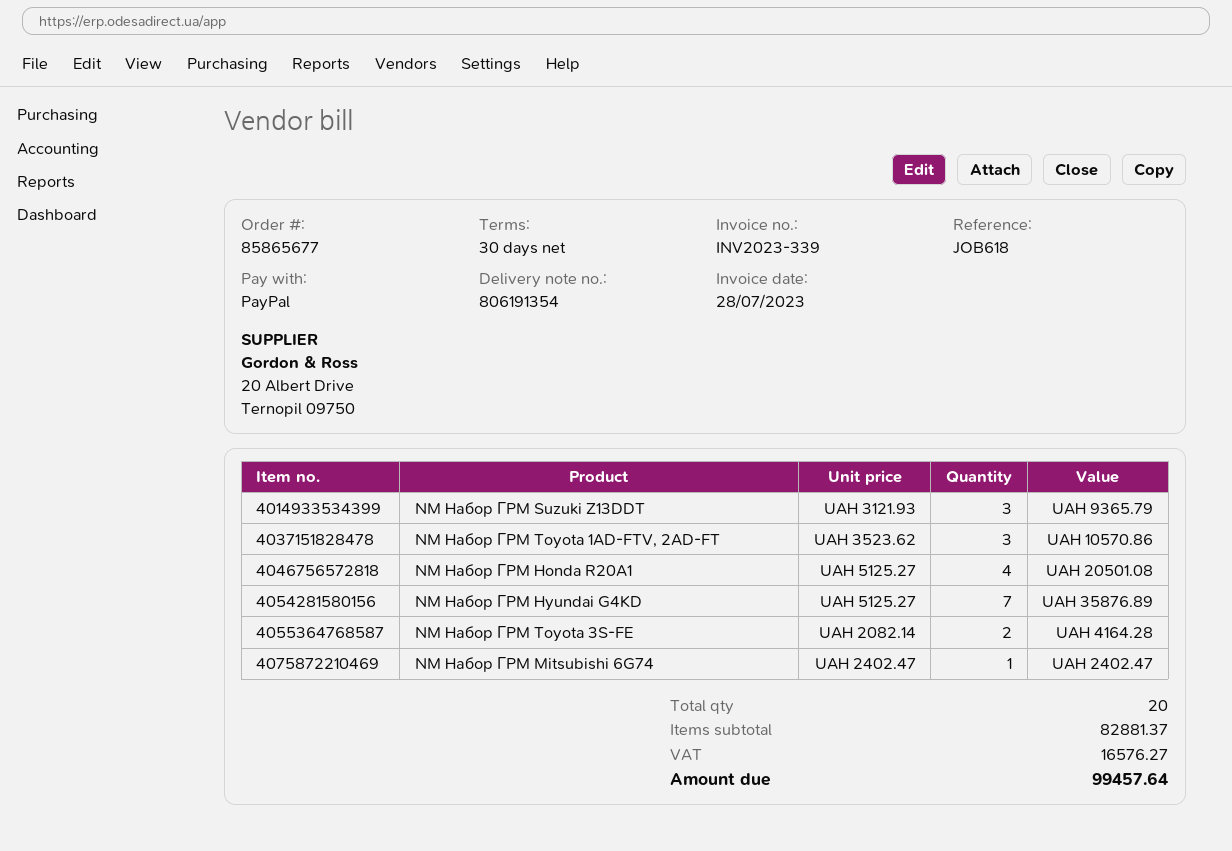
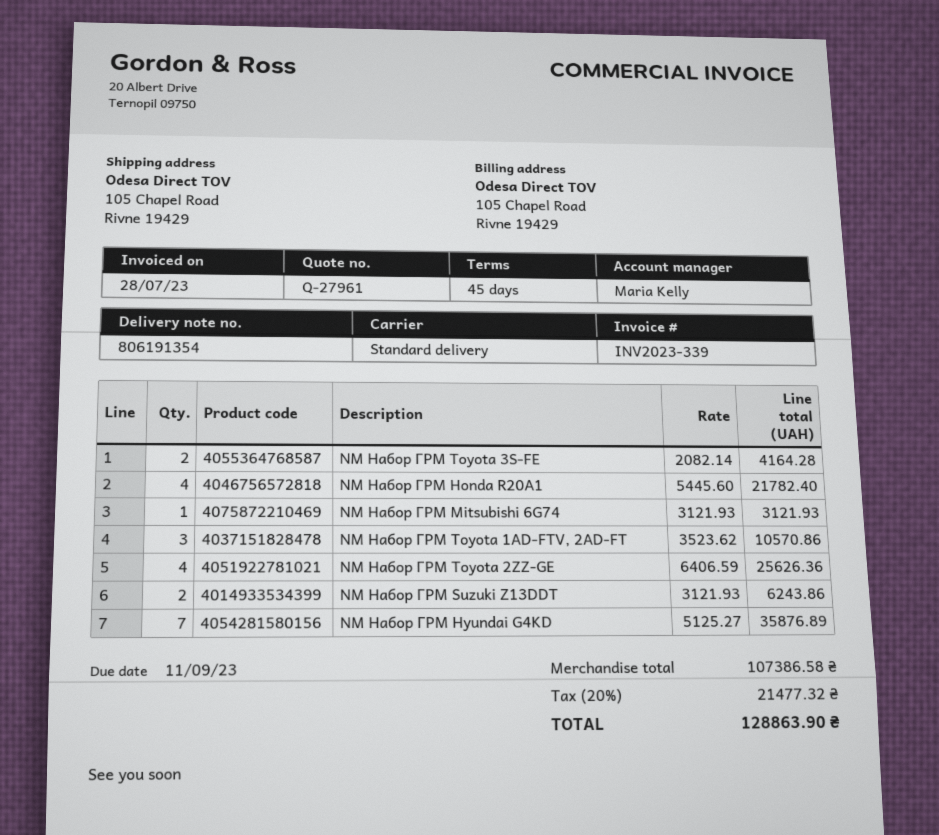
payment terms: 30 days -> 45 days
NM Набор ГРМ Suzuki Z13DDT: 3 x 3121.93 = 9365.79 -> 2 x 3121.93 = 6243.86
NM Набор ГРМ Honda R20A1: 4 x 5125.27 = 20501.08 -> 4 x 5445.60 = 21782.40
NM Набор ГРМ Mitsubishi 6G74: 1 x 2402.47 = 2402.47 -> 1 x 3121.93 = 3121.93
NM Набор ГРМ Toyota 2ZZ-GE: none -> 4 x 6406.59 = 25626.36
subtotal: 82881.37 -> 107386.58
tax: 16576.27 -> 21477.32
total: 99457.64 -> 128863.90

